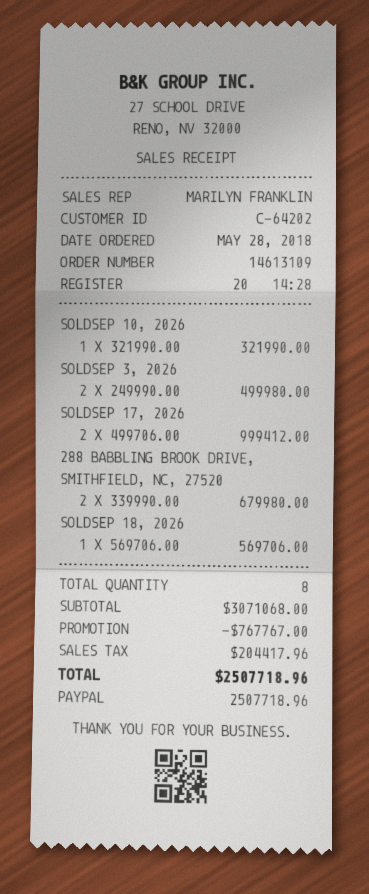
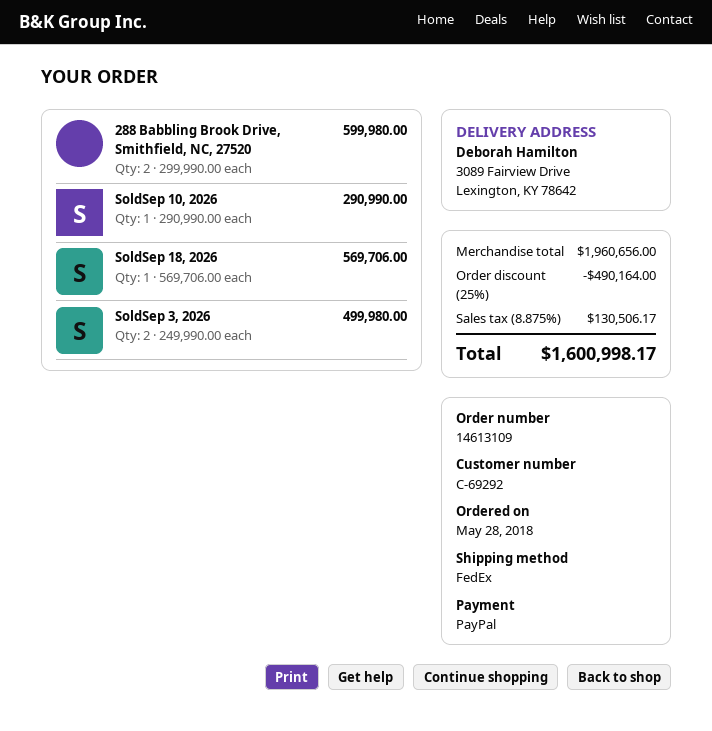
customer number: C-64202 -> C-69292
SOLDSEP 10, 2026: 1 x 321990.00 = 321990.00 -> 1 x 290990.00 = 290990.00
SOLDSEP 17, 2026: 2 x 499706.00 = 999412.00 -> none
288 BABBLING BROOK DRIVE, SMITHFIELD, NC, 27520: 2 x 339990.00 = 679980.00 -> 2 x 299990.00 = 599980.00
subtotal: 3071068.00 -> 1960656.00
discount: 767767.00 -> 490164.00
tax: 204417.96 -> 130506.17
total: 2507718.96 -> 1600998.17

